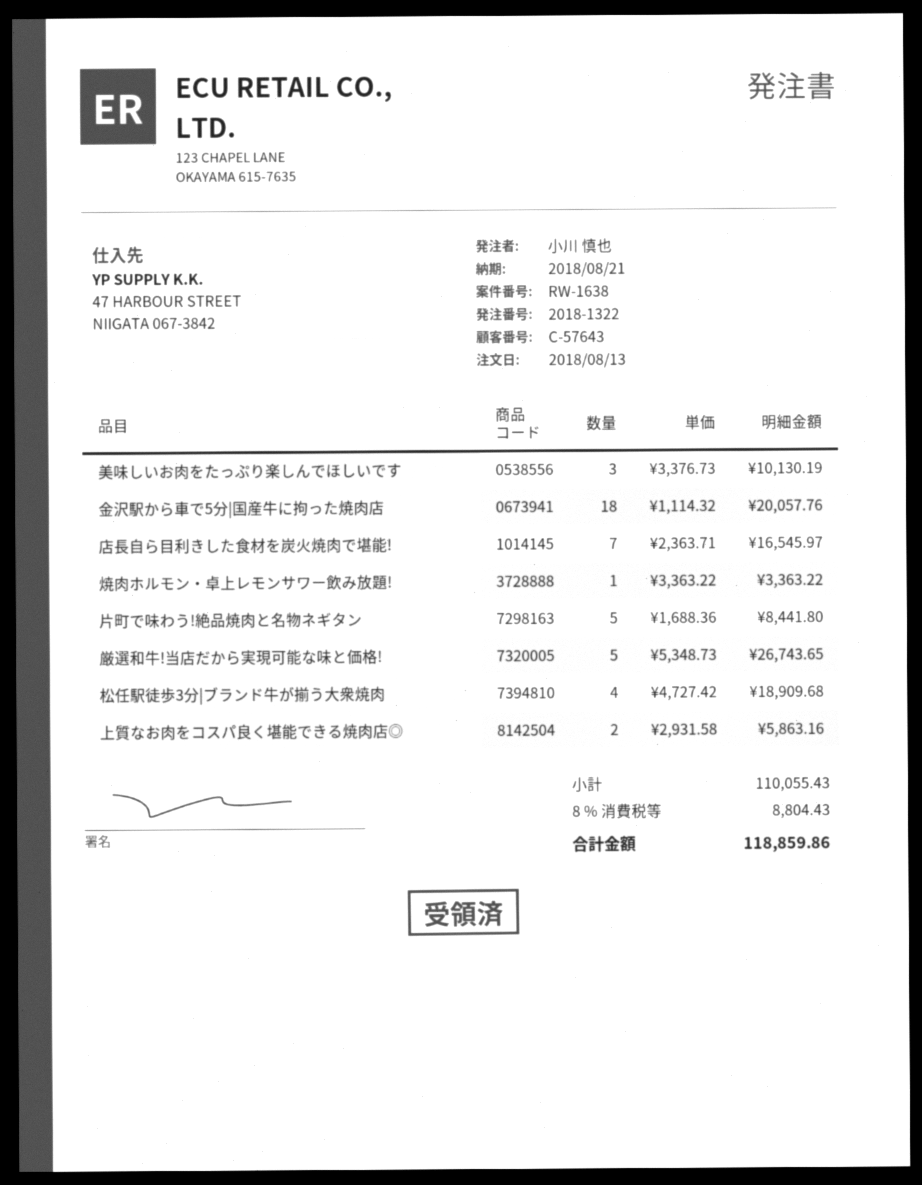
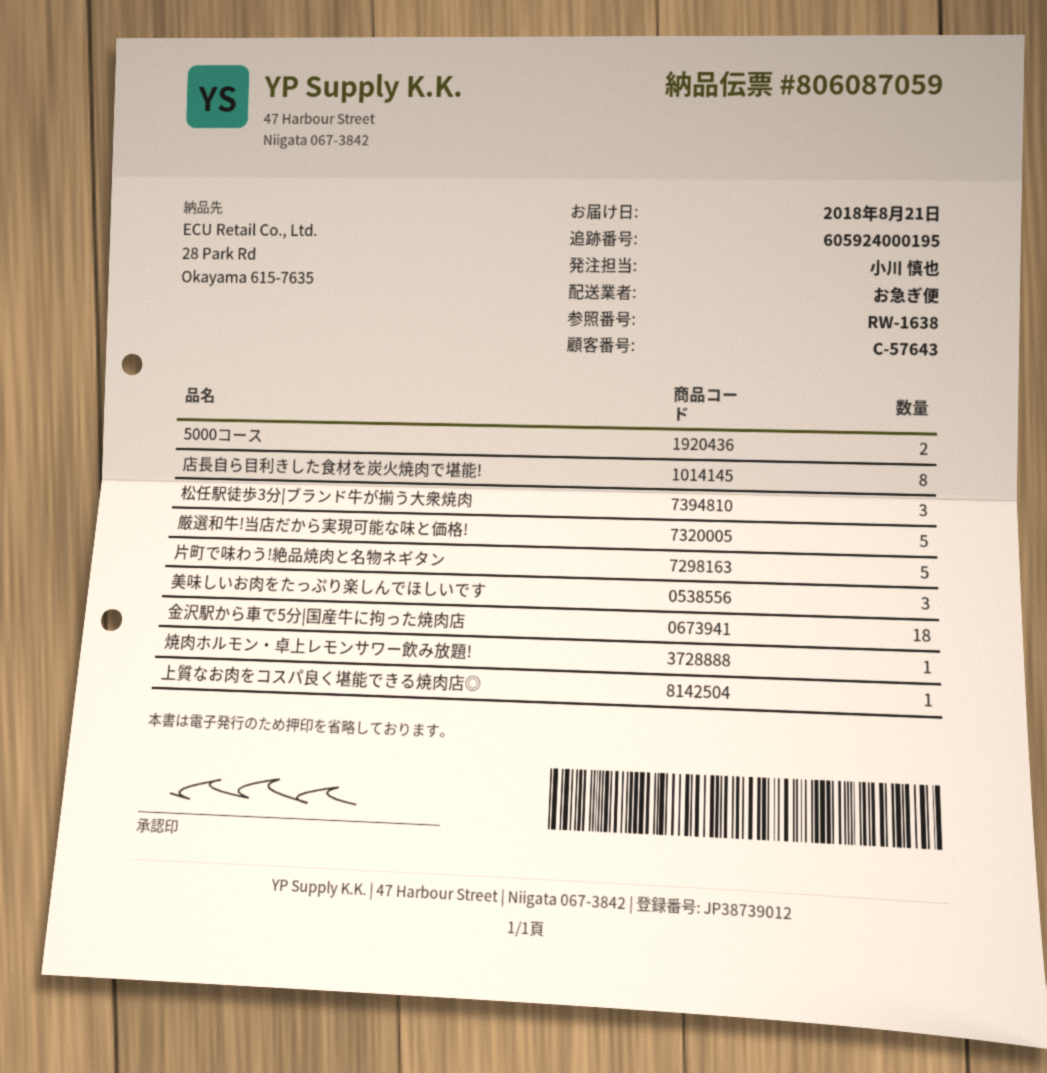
店長自ら目利きした食材を炭火焼肉で堪能!: 7 -> 8
松任駅徒歩3分|ブランド牛が揃う大衆焼肉: 4 -> 3
上質なお肉をコスパ良く堪能できる焼肉店◎: 2 -> 1
5000コース: none -> 2

